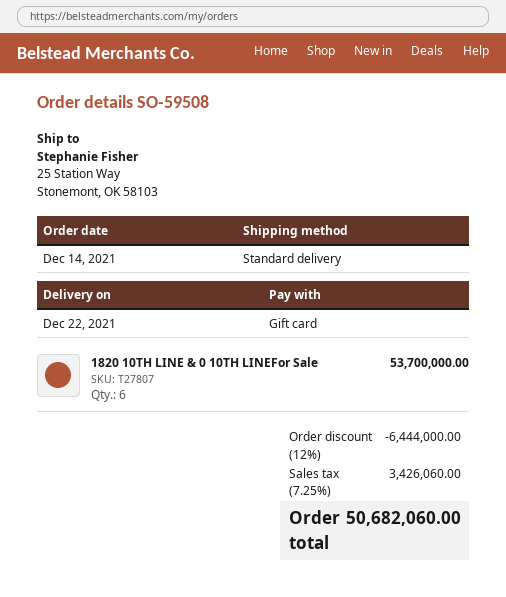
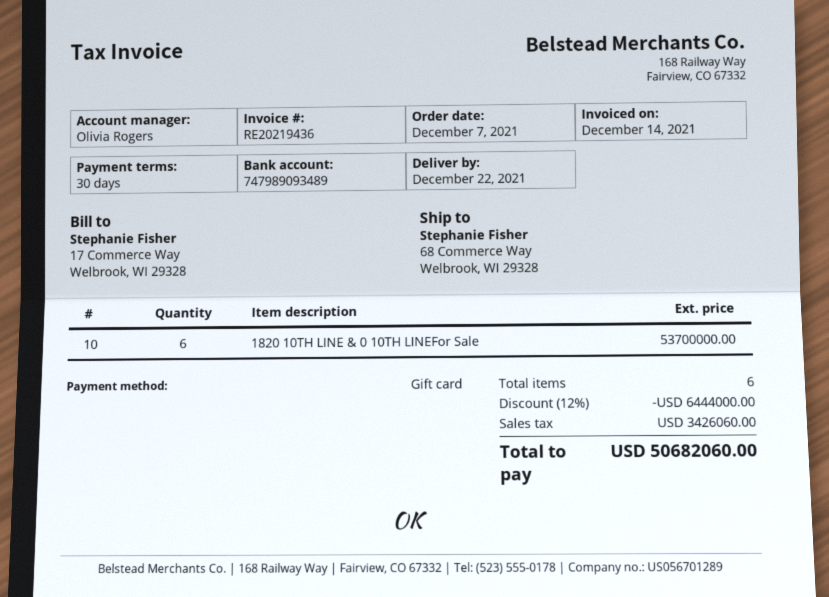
order date: 2021-12-14 -> 2021-12-07
ship to: 25 Station Way, Stonemont, OK 58103 -> 68 Commerce Way, Welbrook, WI 29328

